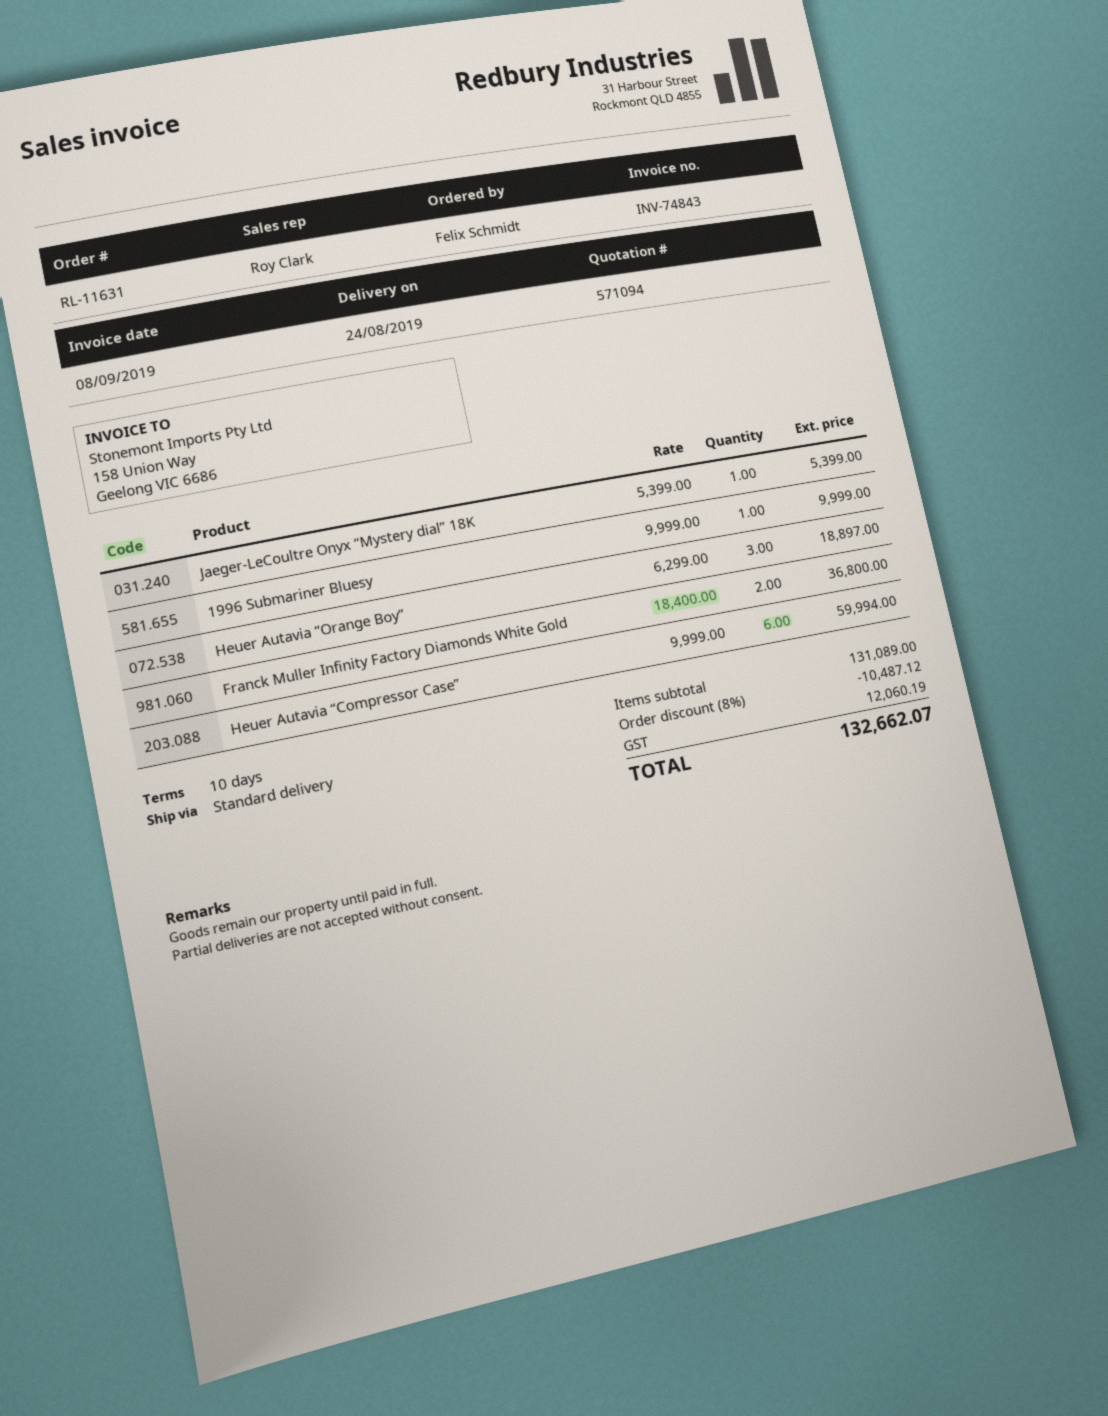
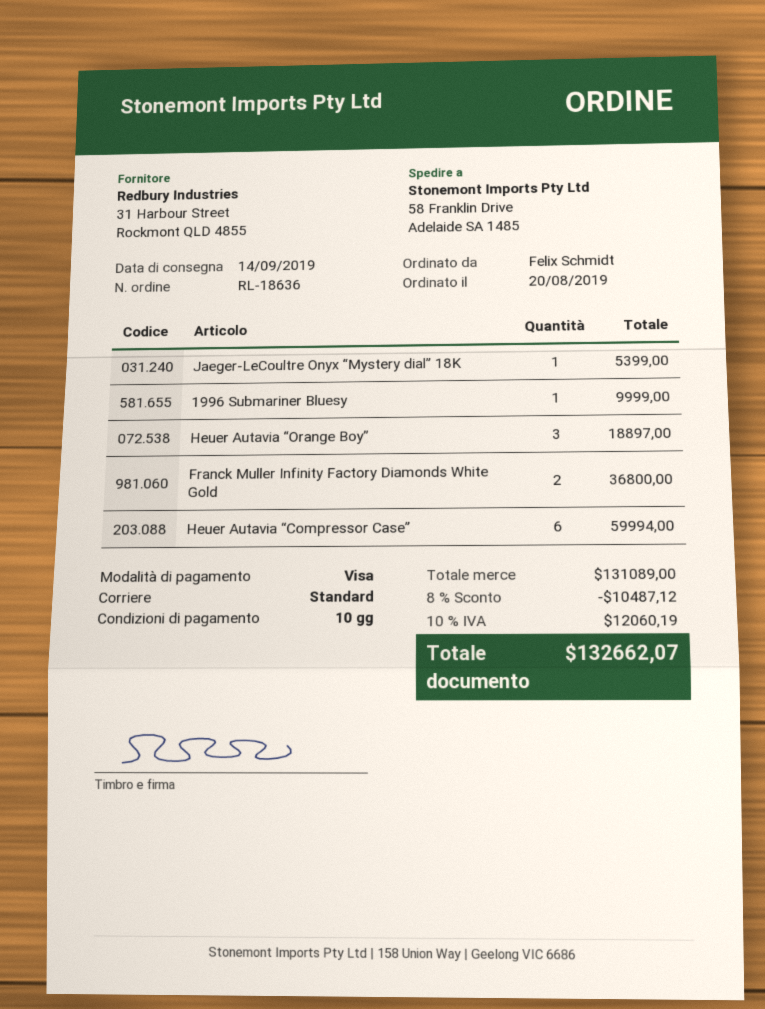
order number: RL-11631 -> RL-18636
delivery date: 2019-08-24 -> 2019-09-14

